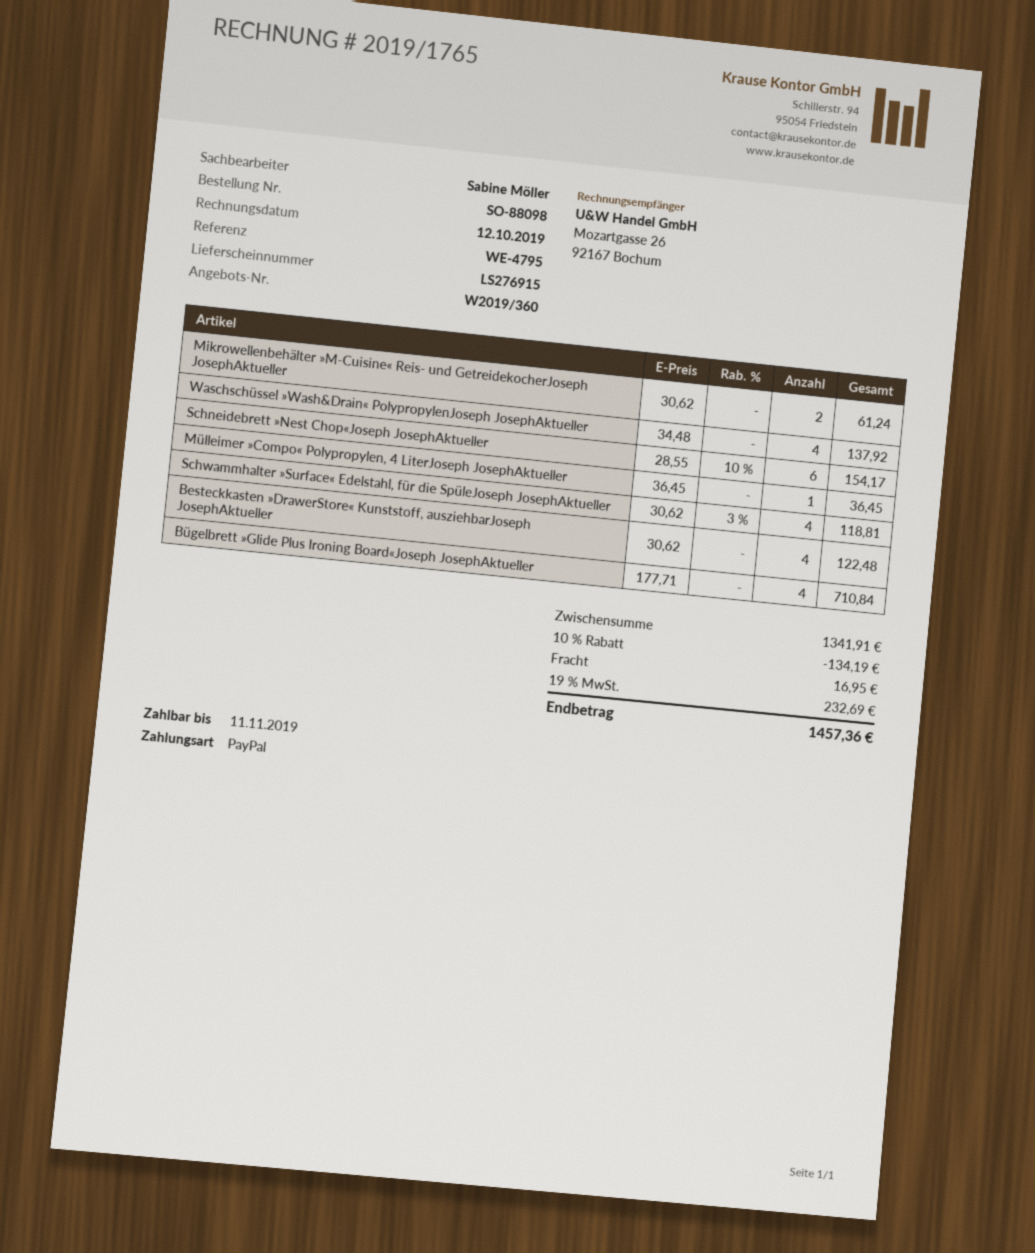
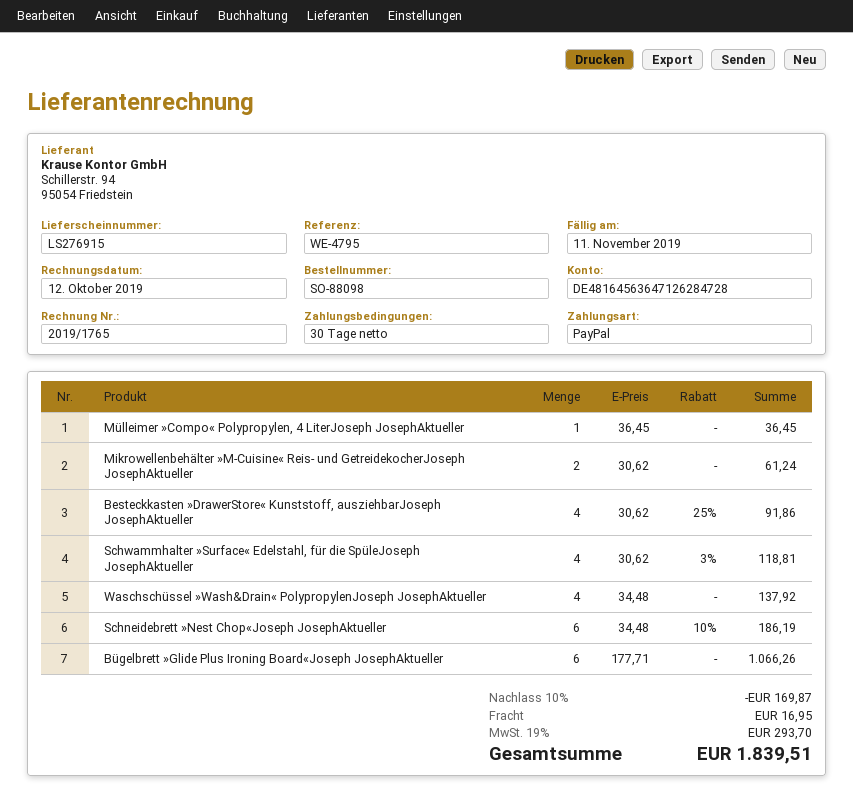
Schneidebrett »Nest Chop«Joseph JosephAktueller: 6 x 28.55 - 10% = 154.17 -> 6 x 34.48 - 10% = 186.19
Besteckkasten »DrawerStore« Kunststoff, ausziehbarJoseph JosephAktueller: 4 x 30.62 = 122.48 -> 4 x 30.62 - 25% = 91.86
Bügelbrett »Glide Plus Ironing Board«Joseph JosephAktueller: 4 x 177.71 = 710.84 -> 6 x 177.71 = 1066.26
discount: 10% = 134.19 -> 10% = 169.87
tax: 19% = 232.69 -> 19% = 293.70
total: 1457.36 -> 1839.51

